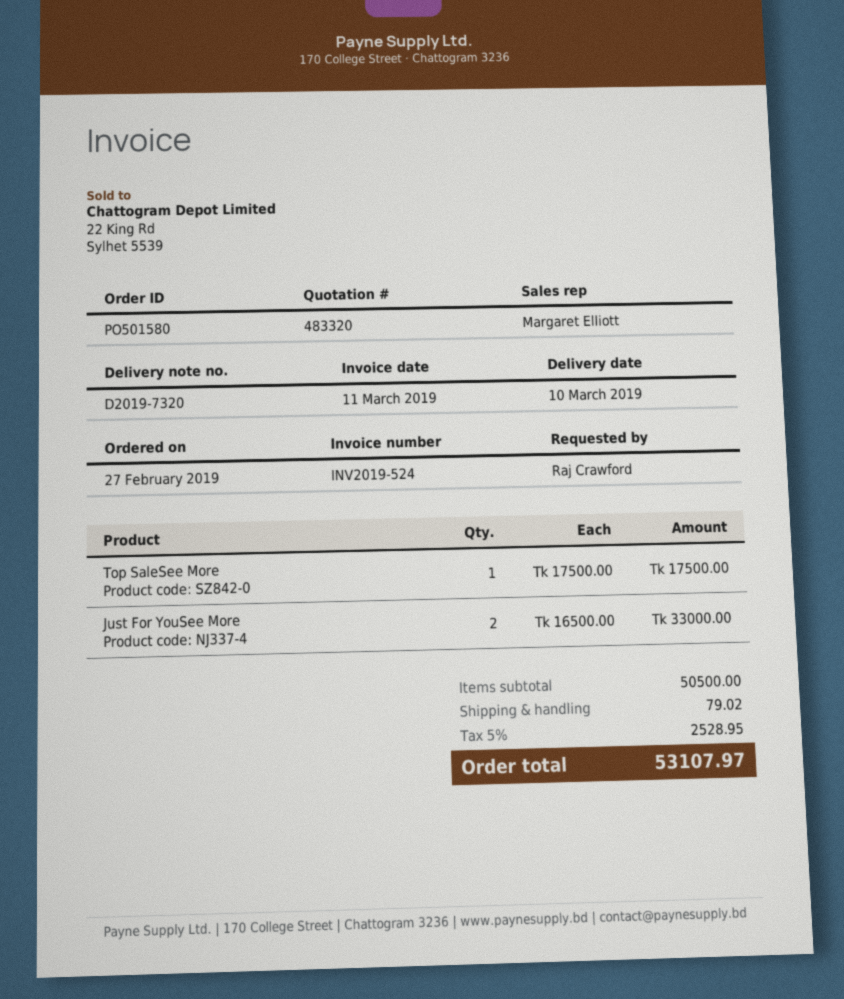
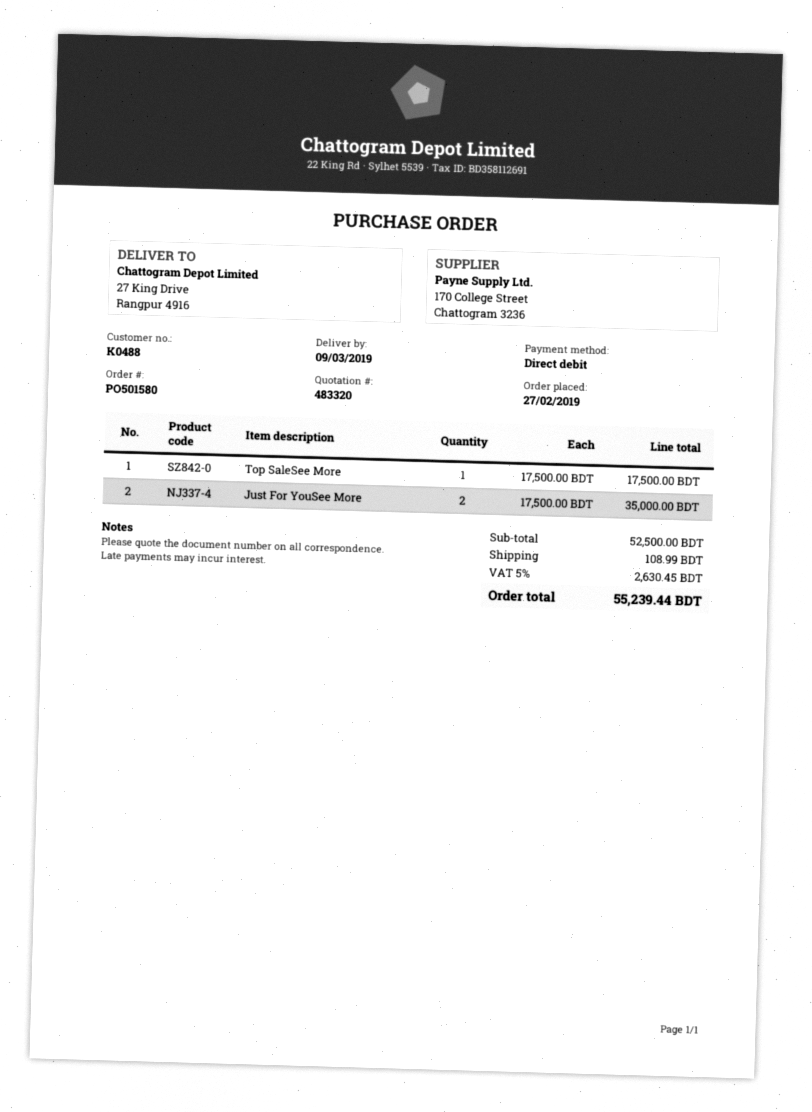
delivery date: 2019-03-10 -> 2019-03-09
Just For YouSee More: 2 x 16500.00 = 33000.00 -> 2 x 17500.00 = 35000.00
subtotal: 50500.00 -> 52500.00
shipping: 79.02 -> 108.99
tax: 5% = 2528.95 -> 5% = 2630.45
total: 53107.97 -> 55239.44

